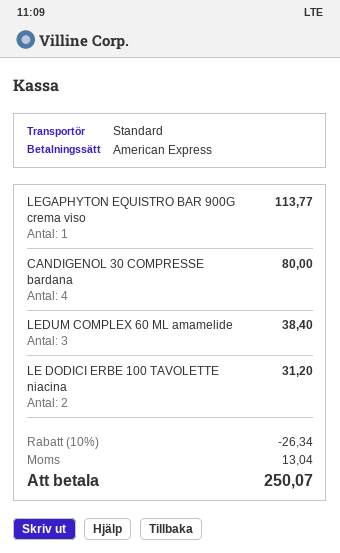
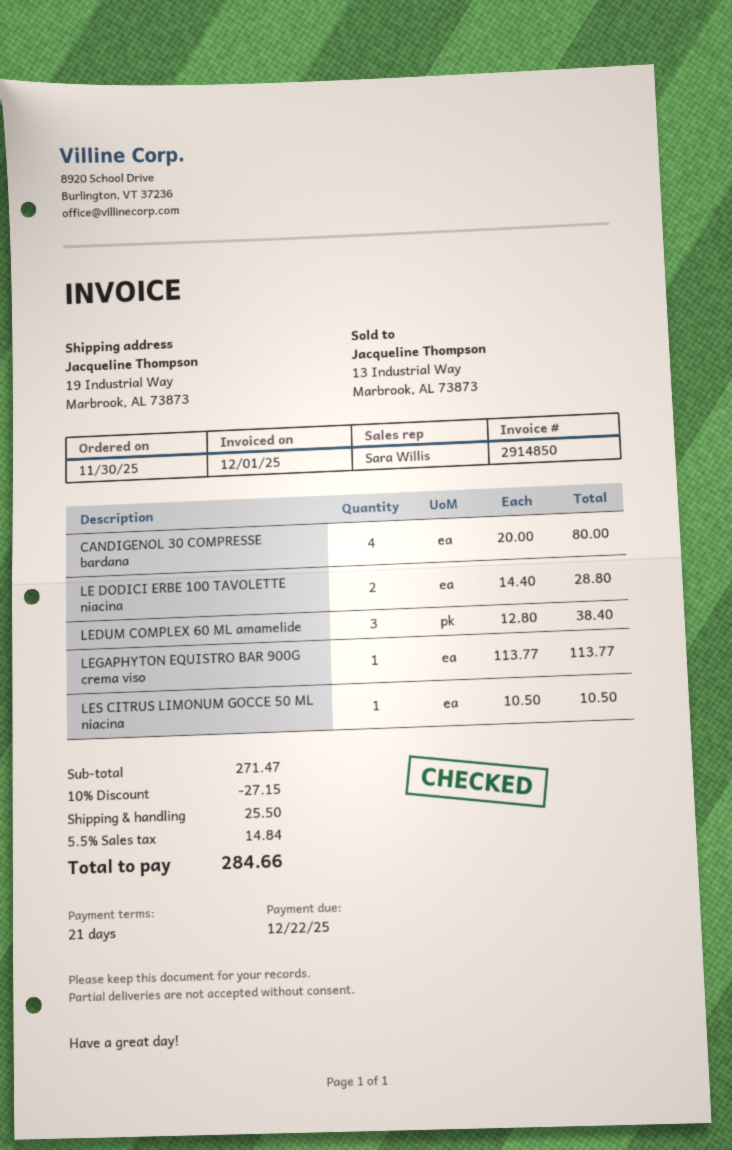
LE DODICI ERBE 100 TAVOLETTE niacina: 2 for 31.20 -> 2 for 28.80
LES CITRUS LIMONUM GOCCE 50 ML niacina: none -> 1 for 10.50
discount: 10% = 26.34 -> 10% = 27.15
shipping: none -> 25.50
tax: 13.04 -> 14.84
total: 250.07 -> 284.66

